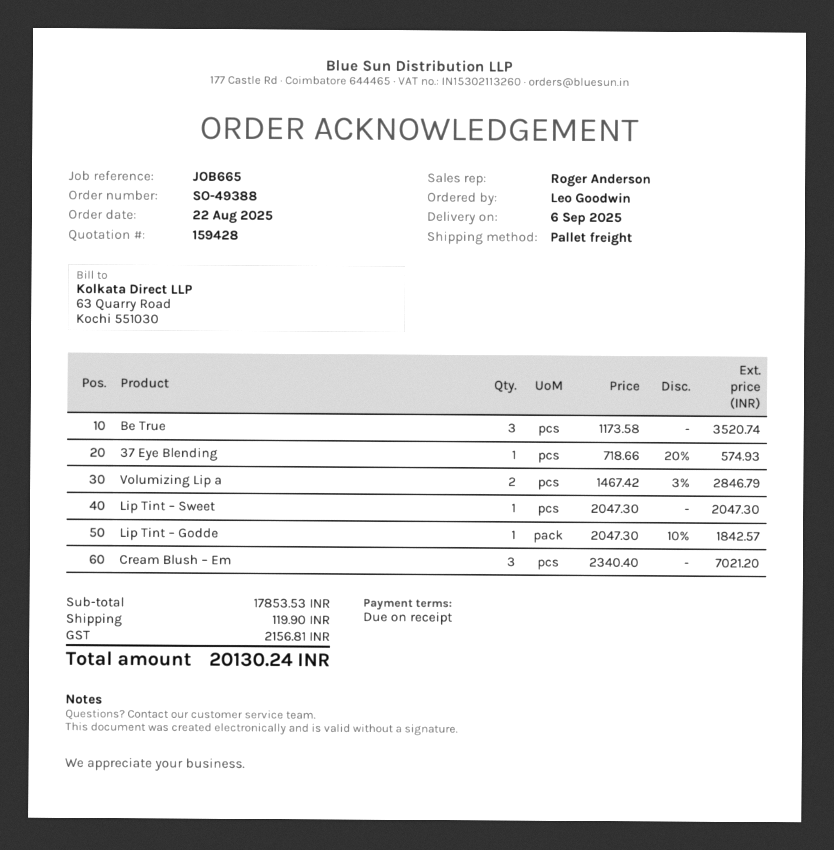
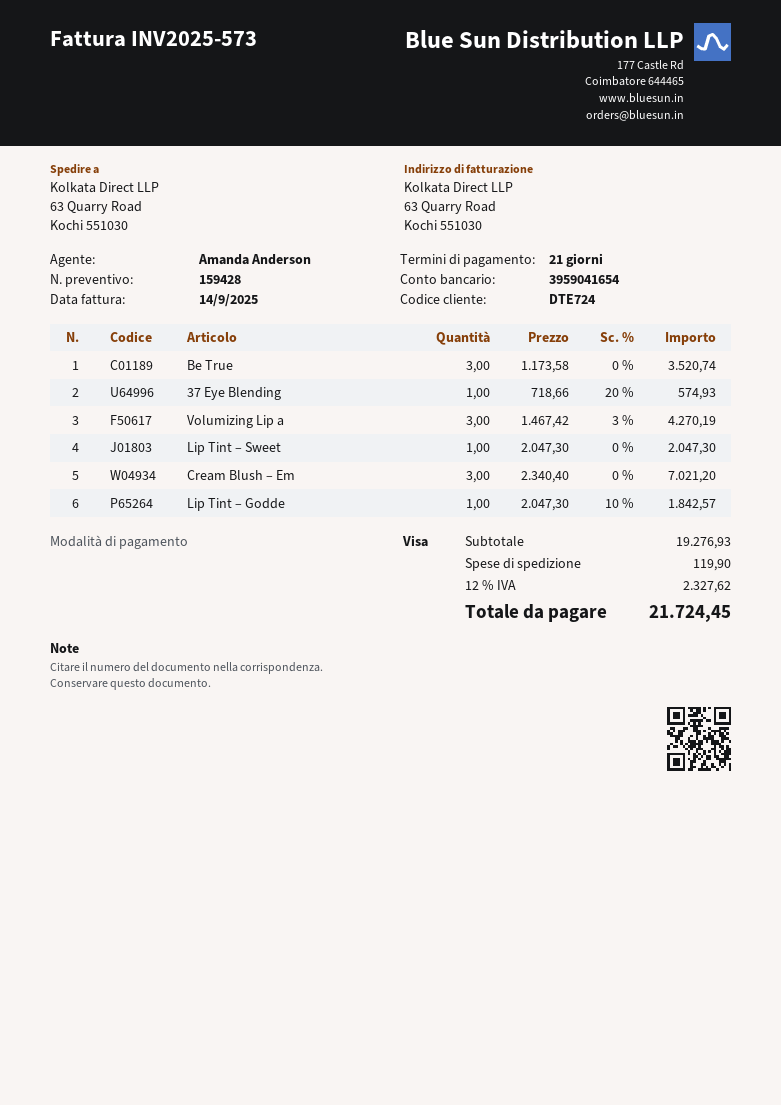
payment terms: on receipt -> 21 days
sales rep: Roger Anderson -> Amanda Anderson
Volumizing Lip a: 2 x 1467.42 - 3% = 2846.79 -> 3 x 1467.42 - 3% = 4270.19
subtotal: 17853.53 -> 19276.93
tax: 2156.81 -> 2327.62
total: 20130.24 -> 21724.45

